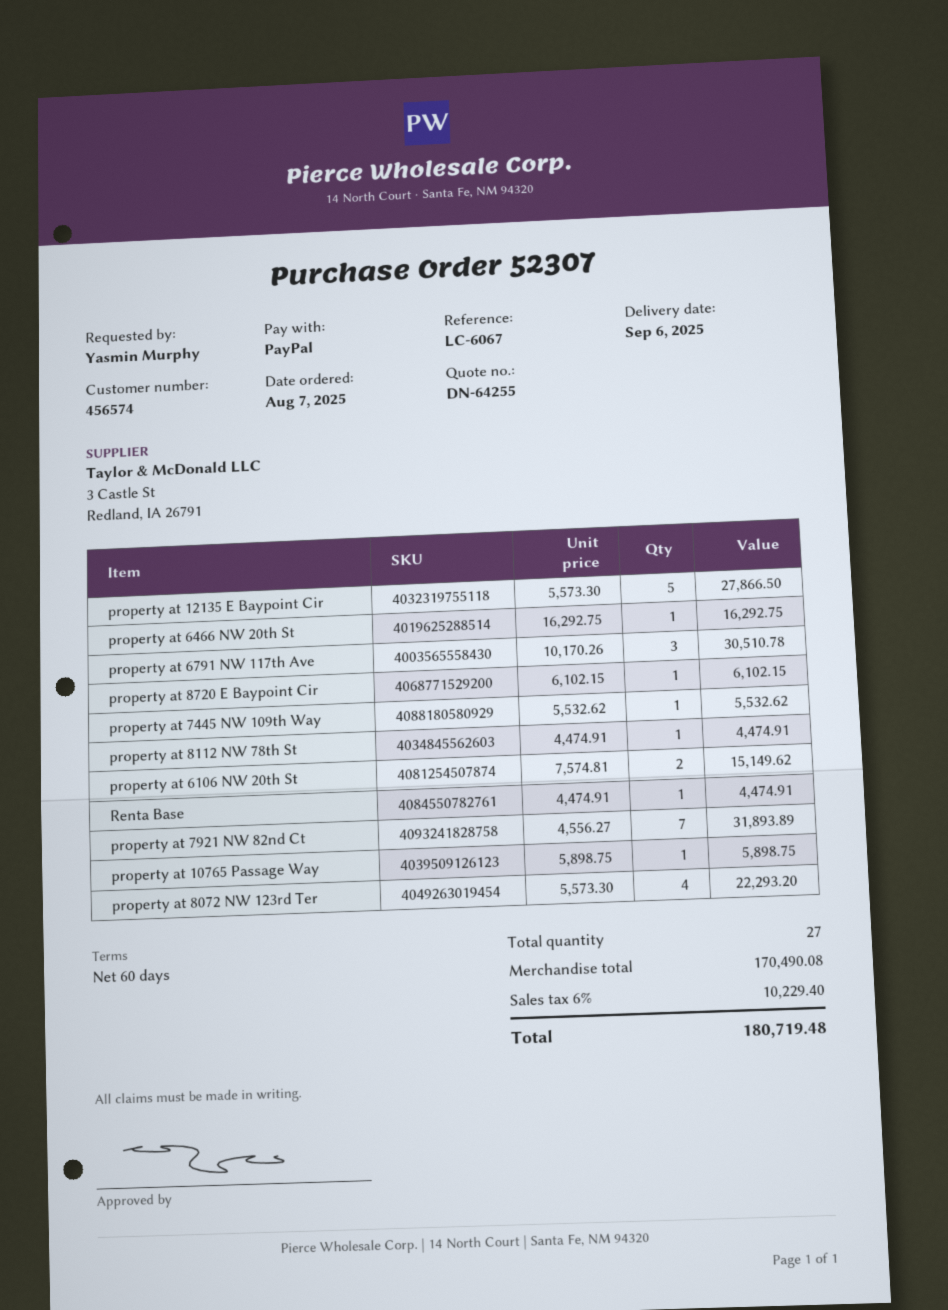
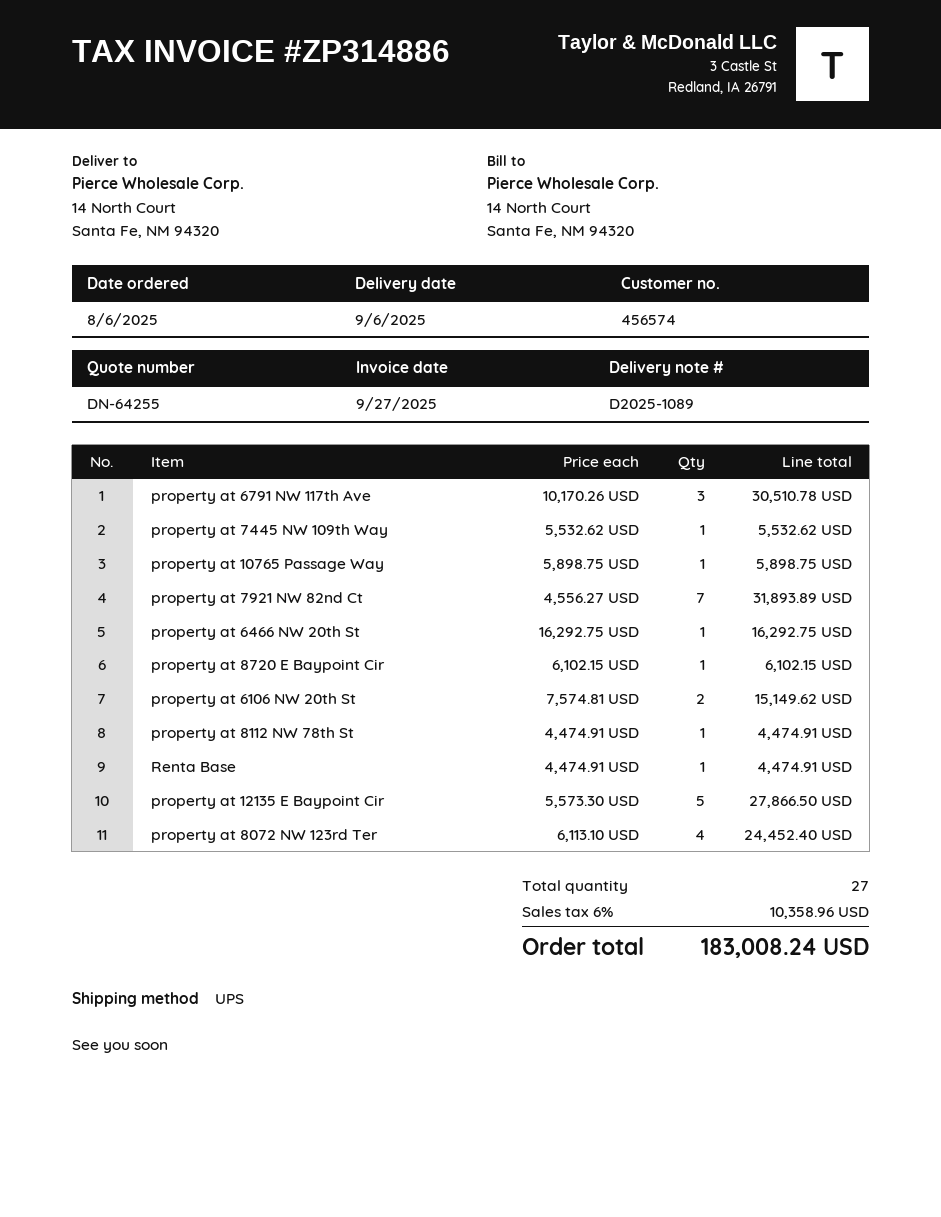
order date: 2025-08-07 -> 2025-08-06
property at 8072 NW 123rd Ter: 4 x 5573.30 = 22293.20 -> 4 x 6113.10 = 24452.40
tax: 6% = 10229.40 -> 6% = 10358.96
total: 180719.48 -> 183008.24

